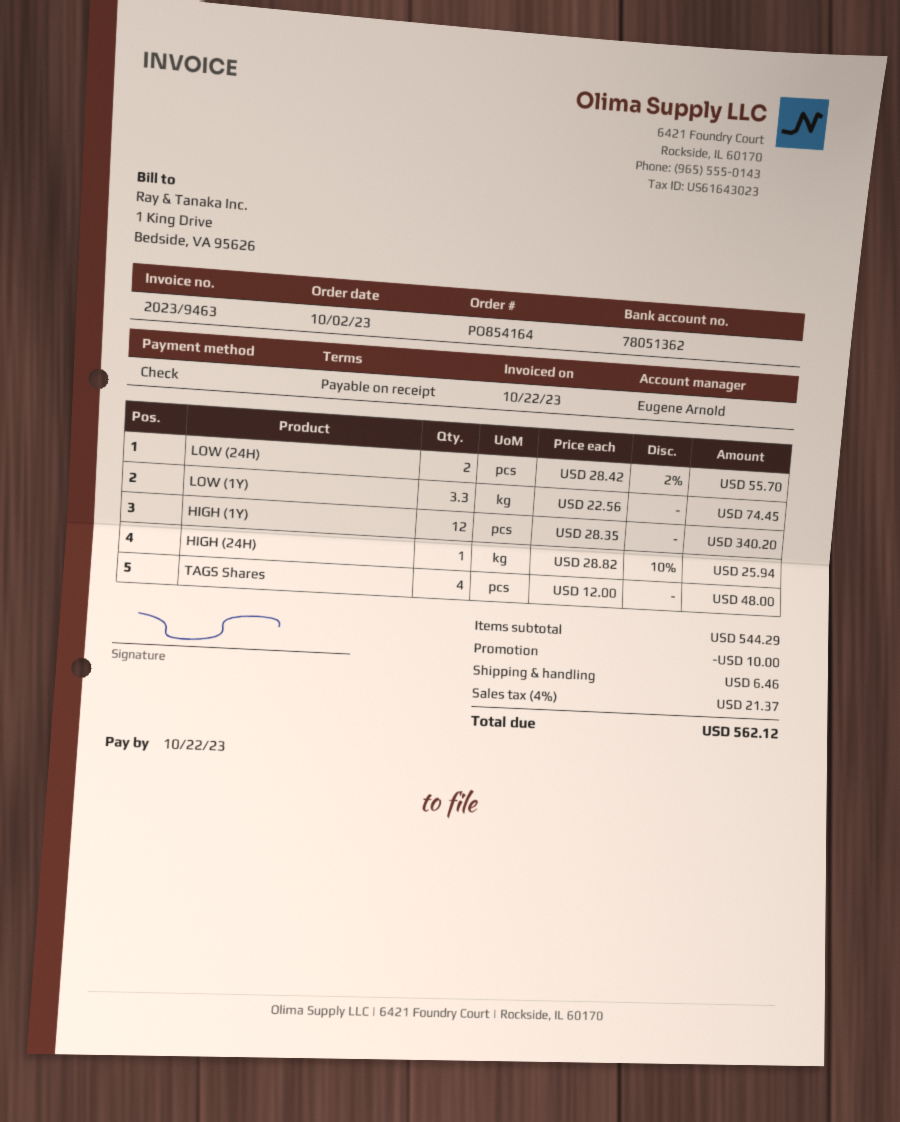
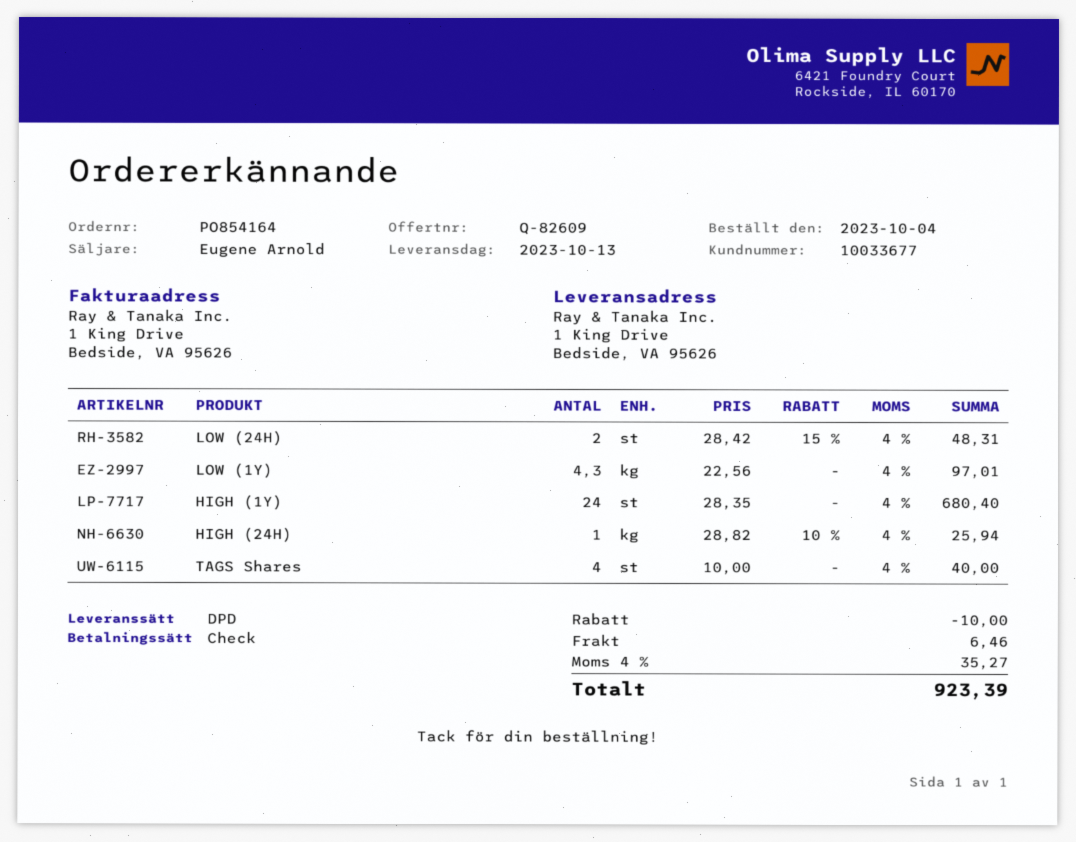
order date: 2023-10-02 -> 2023-10-04
LOW (24H): 2 x 28.42 - 2% = 55.70 -> 2 x 28.42 - 15% = 48.31
LOW (1Y): 3.3 x 22.56 = 74.45 -> 4.3 x 22.56 = 97.01
HIGH (1Y): 12 x 28.35 = 340.20 -> 24 x 28.35 = 680.40
TAGS Shares: 4 x 12.00 = 48.00 -> 4 x 10.00 = 40.00
tax: 4% = 21.37 -> 4% = 35.27
total: 562.12 -> 923.39

